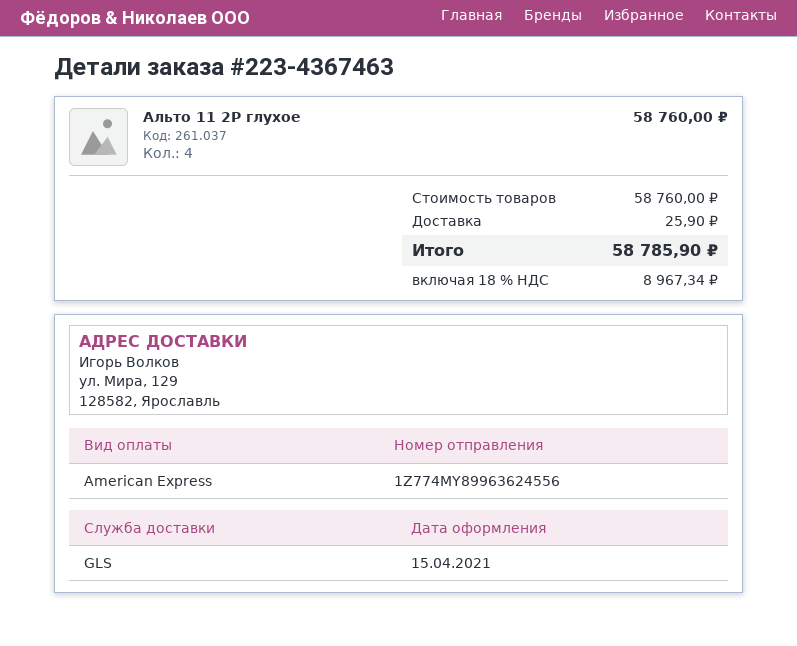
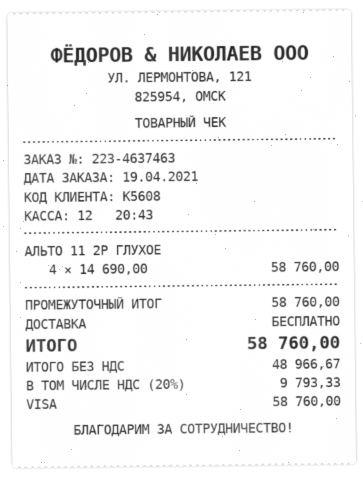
order number: 223-4367463 -> 223-4637463
order date: 2021-04-15 -> 2021-04-19
payment method: American Express -> Visa
shipping: 25.90 -> 0.00
tax: 18% = 8967.34 -> 20% = 9793.33
total: 58785.90 -> 58760.00

